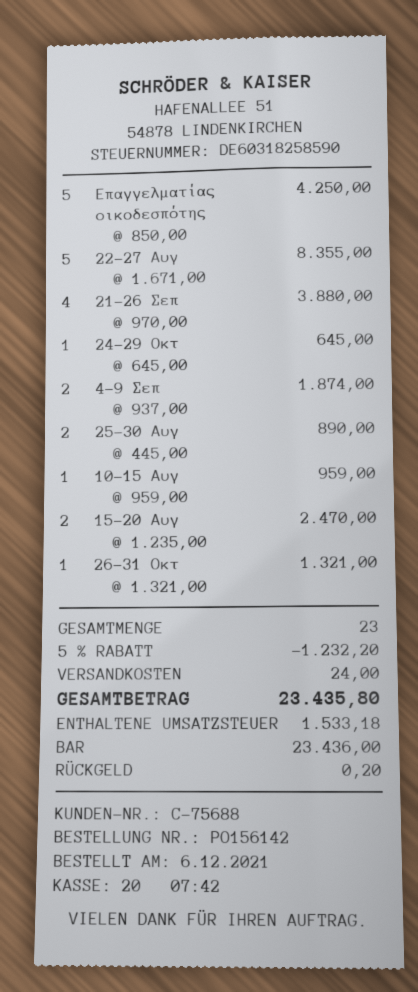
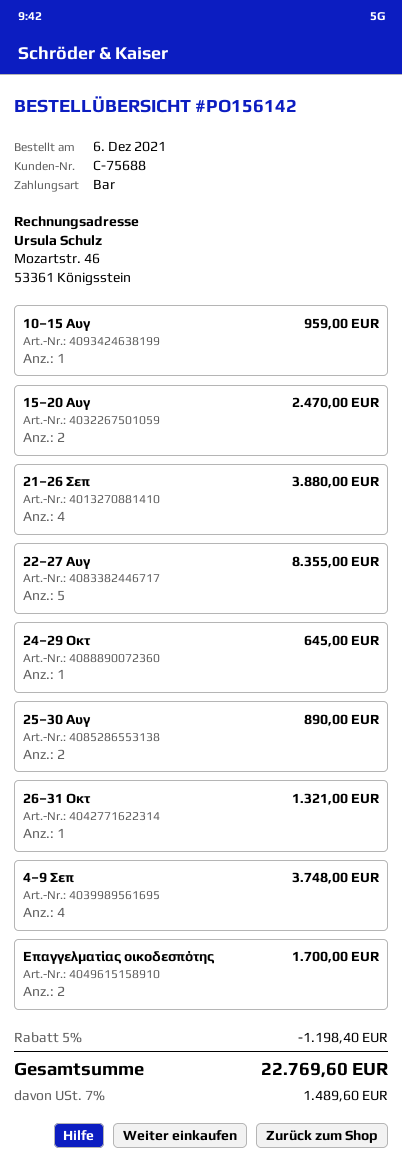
Επαγγελματίας οικοδεσπότης: 5 for 4250.00 -> 2 for 1700.00
4–9 Σεπ: 2 for 1874.00 -> 4 for 3748.00
discount: 5% = 1232.20 -> 5% = 1198.40
shipping: 24.00 -> none
tax: 1533.18 -> 1489.60
total: 23435.80 -> 22769.60

